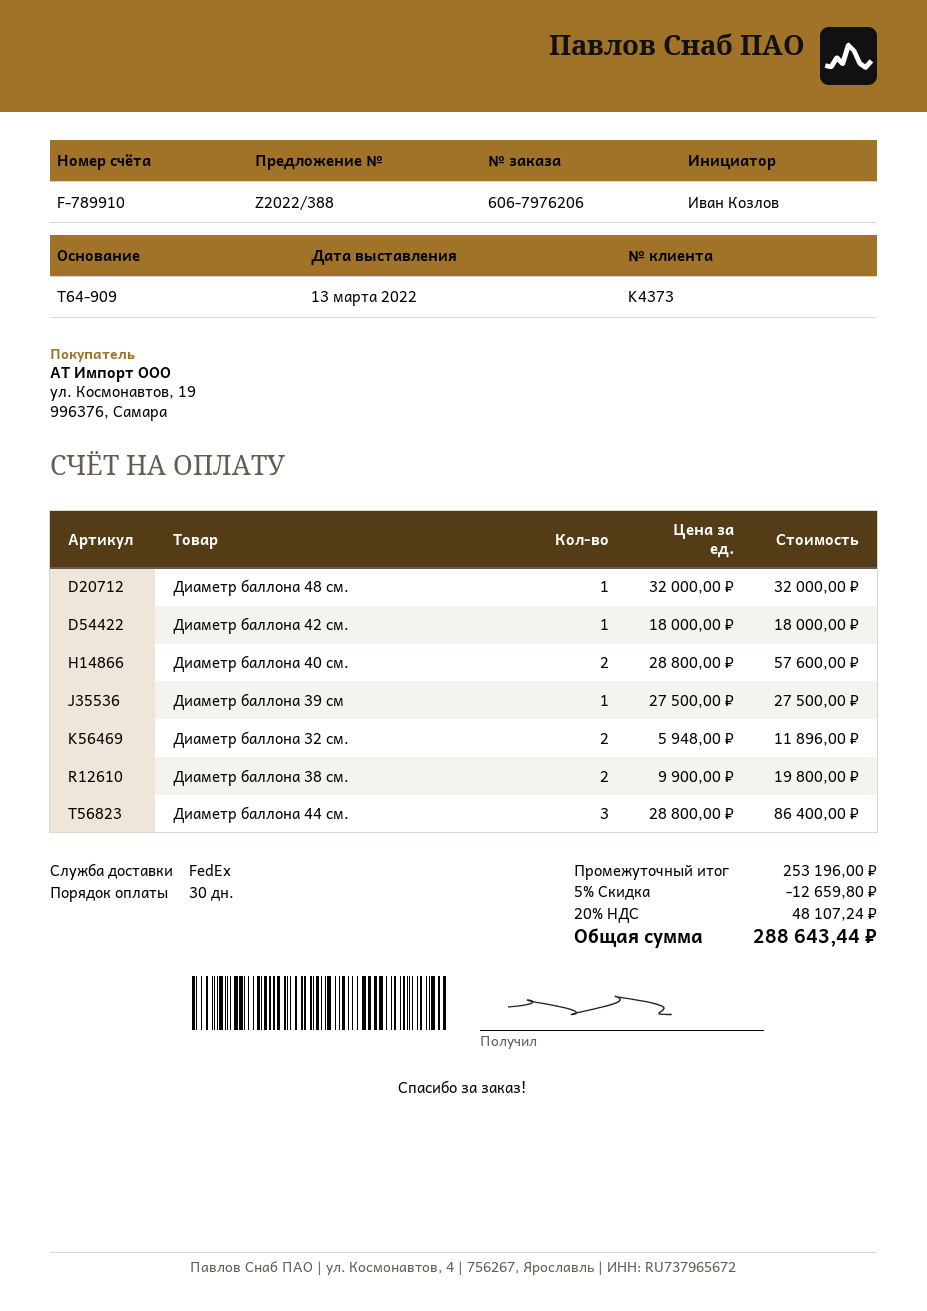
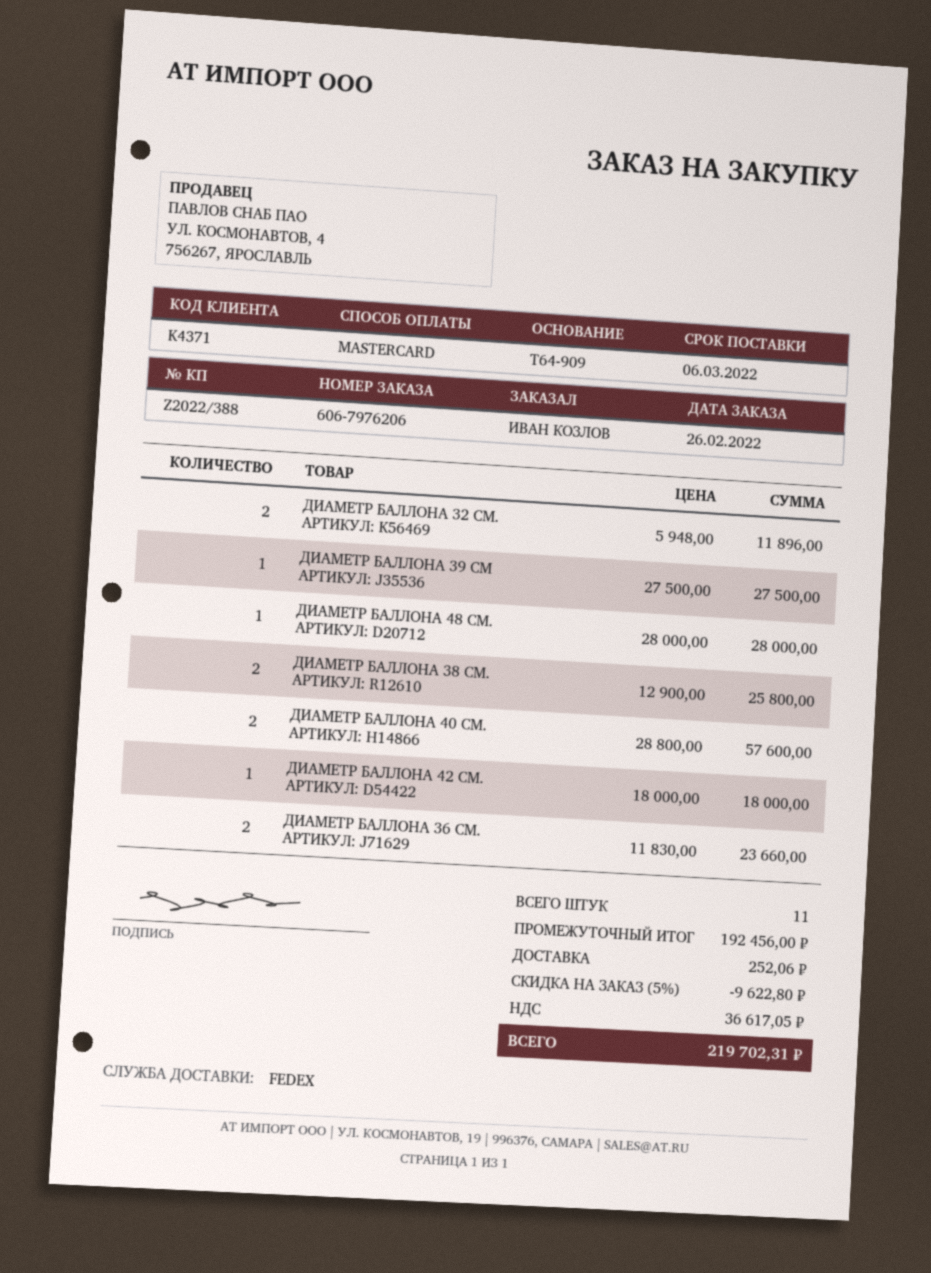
customer number: K4373 -> K4371
Диаметр баллона 48 см.: 1 x 32000.00 = 32000.00 -> 1 x 28000.00 = 28000.00
Диаметр баллона 38 см.: 2 x 9900.00 = 19800.00 -> 2 x 12900.00 = 25800.00
Диаметр баллона 44 см.: 3 x 28800.00 = 86400.00 -> none
ДИАМЕТР БАЛЛОНА 36 СМ.: none -> 2 x 11830.00 = 23660.00
subtotal: 253196.00 -> 192456.00
discount: 5% = 12659.80 -> 5% = 9622.80
shipping: none -> 252.06
tax: 48107.24 -> 36617.05
total: 288643.44 -> 219702.31

